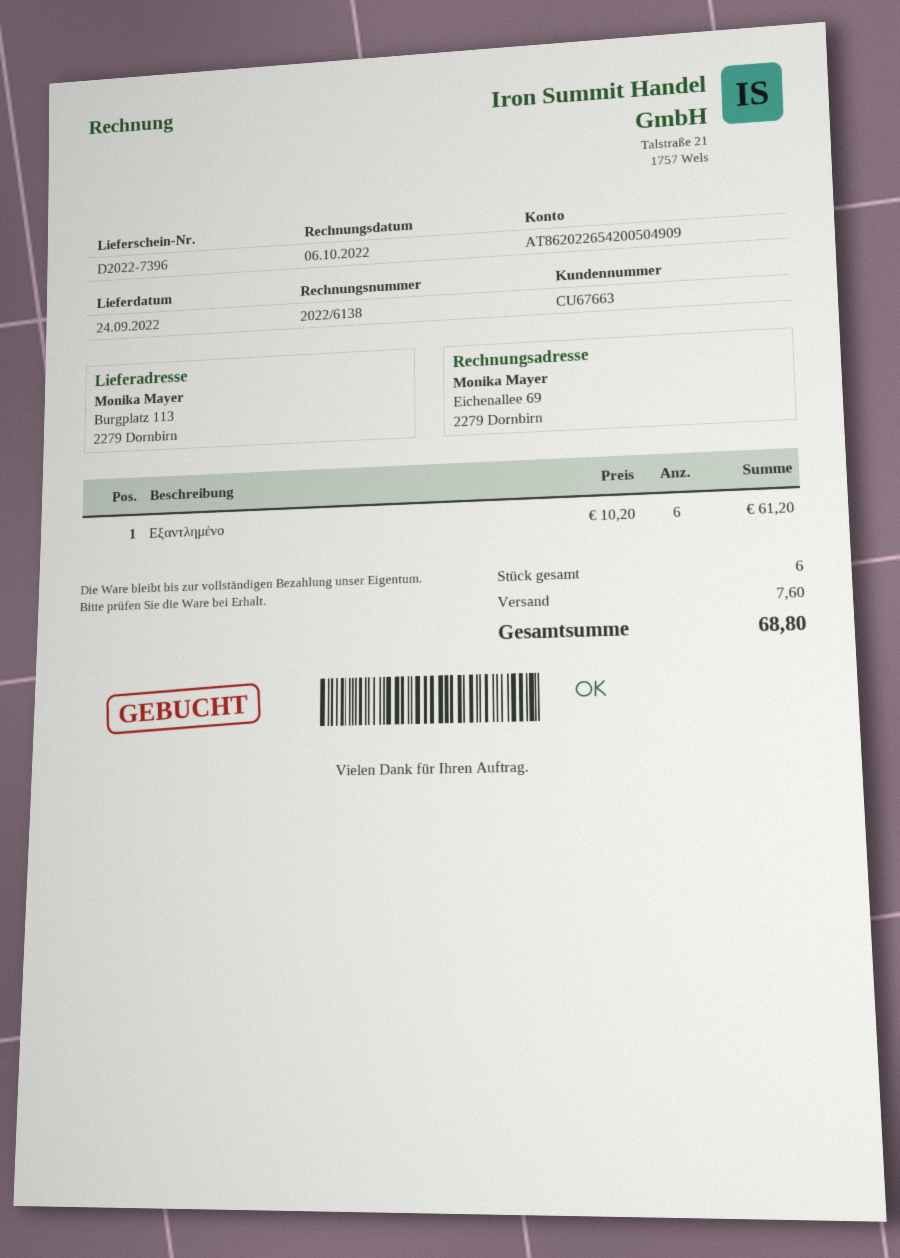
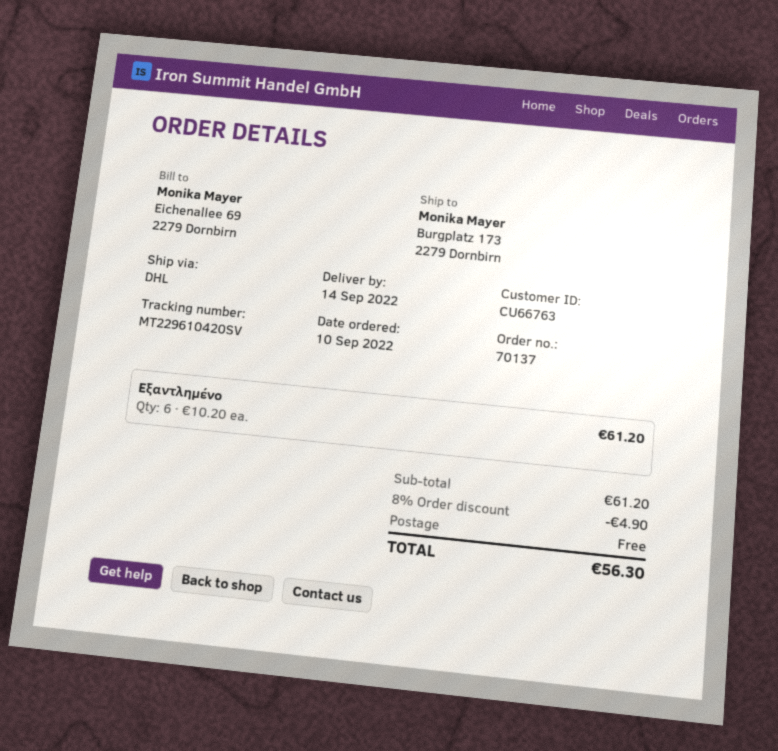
delivery date: 2022-09-24 -> 2022-09-14
customer number: CU67663 -> CU66763
ship to: Burgplatz 113, 2279 Dornbirn -> Burgplatz 173, 2279 Dornbirn
discount: none -> 8% = 4.90
shipping: 7.60 -> 0.00
total: 68.80 -> 56.30

